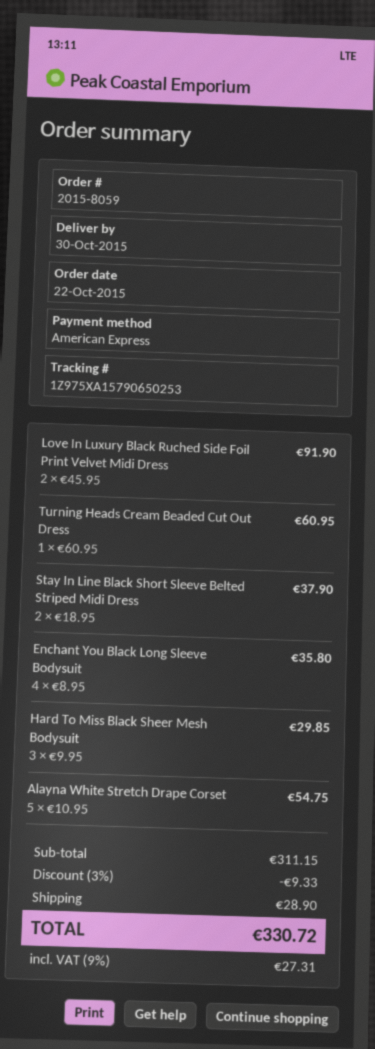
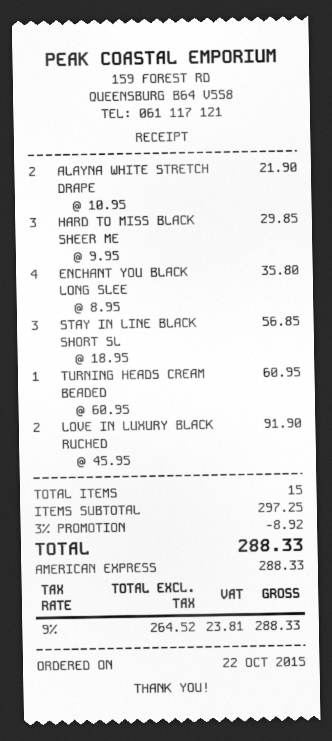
Stay In Line Black Short Sleeve Belted Striped Midi Dress: 2 x 18.95 = 37.90 -> 3 x 18.95 = 56.85
Alayna White Stretch Drape Corset: 5 x 10.95 = 54.75 -> 2 x 10.95 = 21.90
subtotal: 311.15 -> 297.25
discount: 3% = 9.33 -> 3% = 8.92
shipping: 28.90 -> none
tax: 9% = 27.31 -> 9% = 23.81
total: 330.72 -> 288.33

